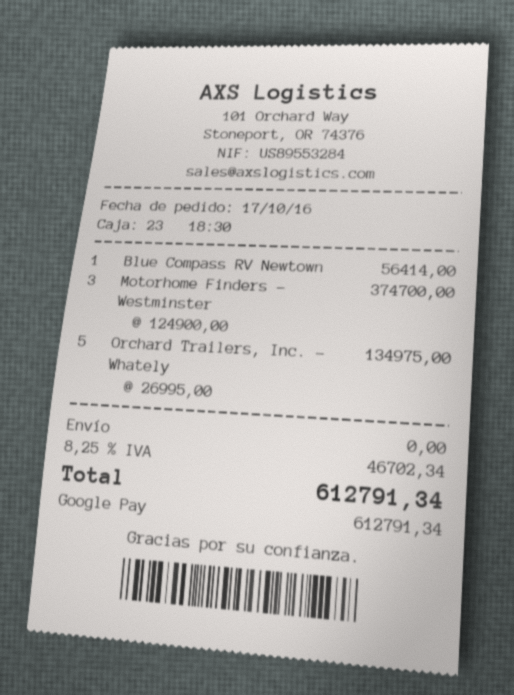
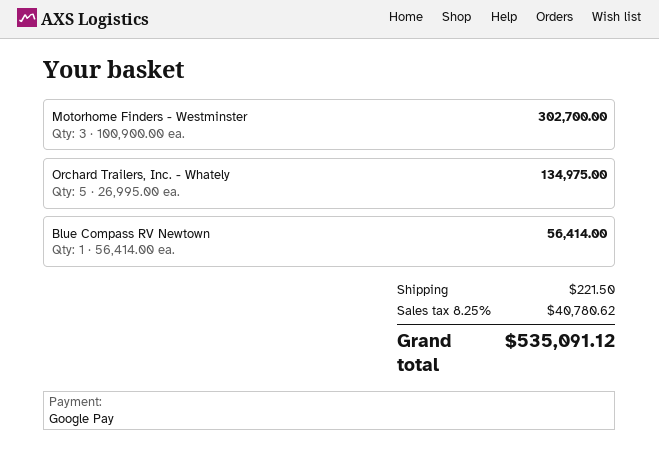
Motorhome Finders - Westminster: 3 x 124900.00 = 374700.00 -> 3 x 100900.00 = 302700.00
shipping: 0.00 -> 221.50
tax: 8.25% = 46702.34 -> 8.25% = 40780.62
total: 612791.34 -> 535091.12

